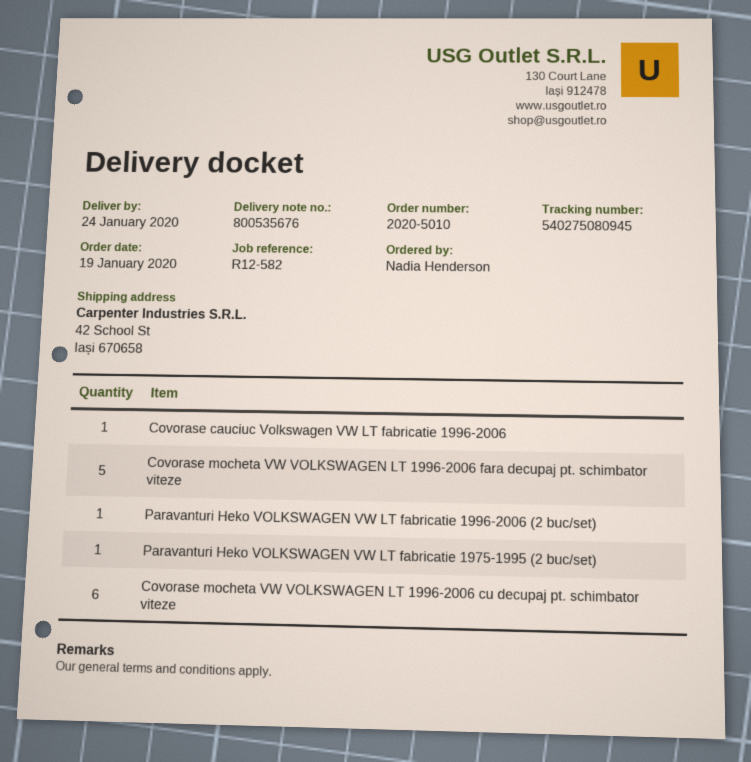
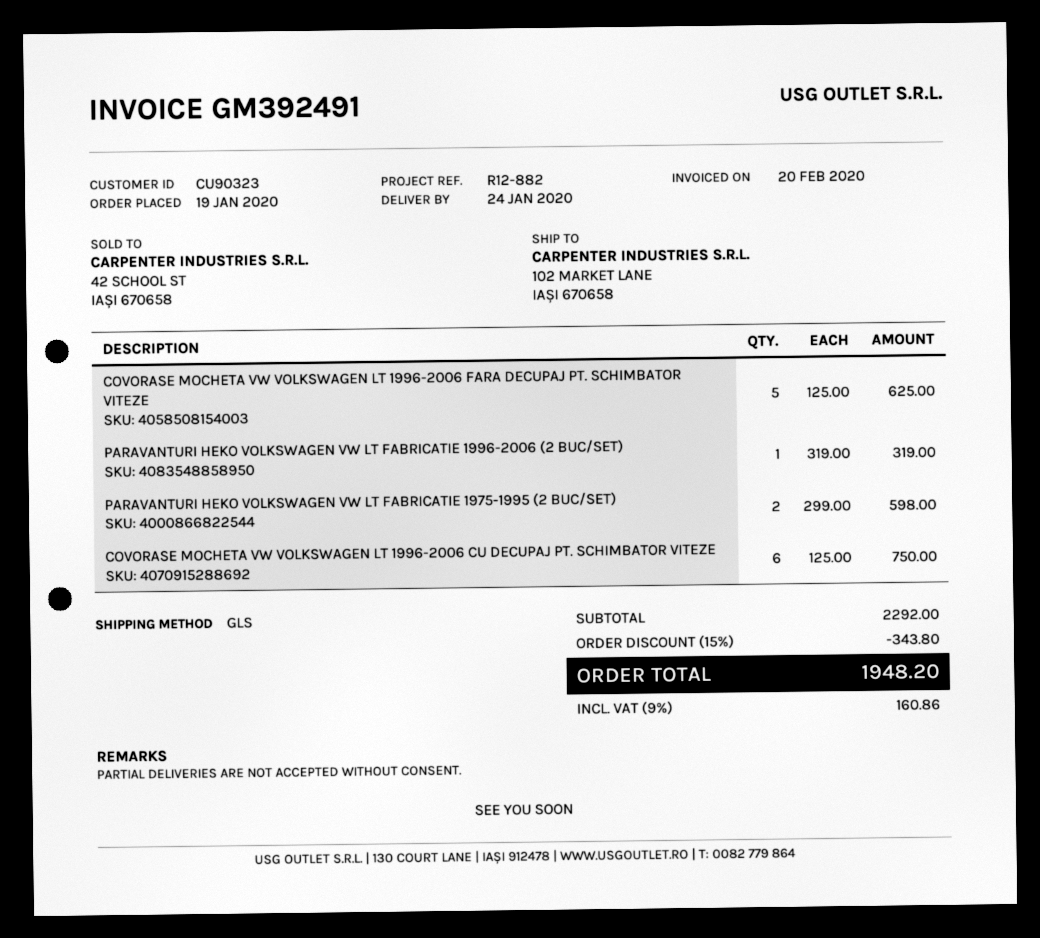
reference: R12-582 -> R12-882
ship to: 42 School St, Iași 670658 -> 102 MARKET LANE, IAȘI 670658
Covorase cauciuc Volkswagen VW LT fabricatie 1996-2006: 1 -> none
Paravanturi Heko VOLKSWAGEN VW LT fabricatie 1975-1995 (2 buc/set): 1 -> 2

